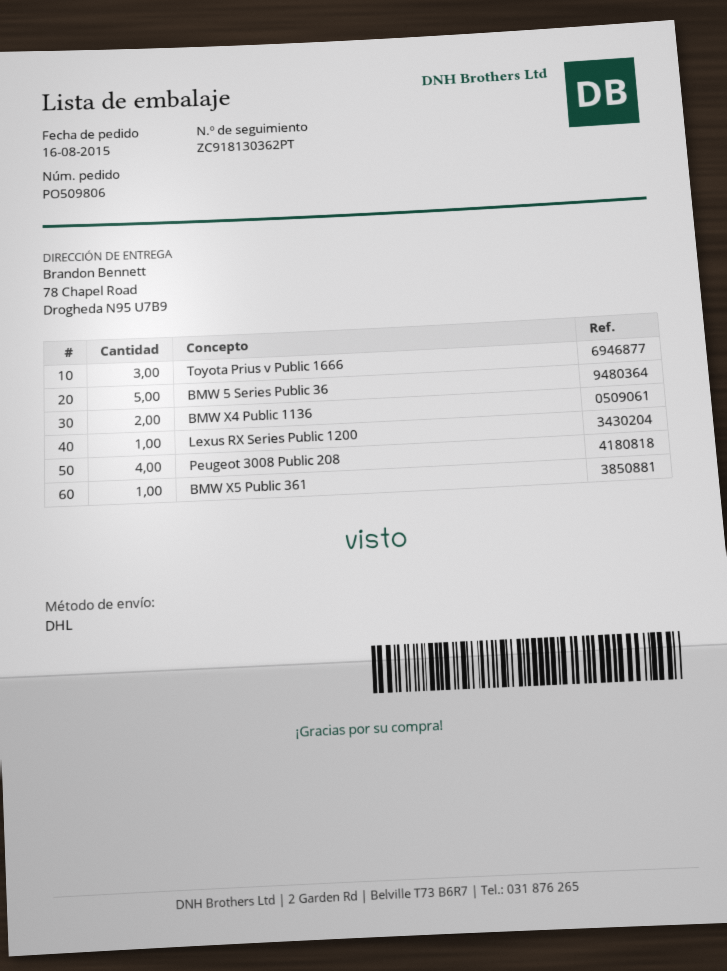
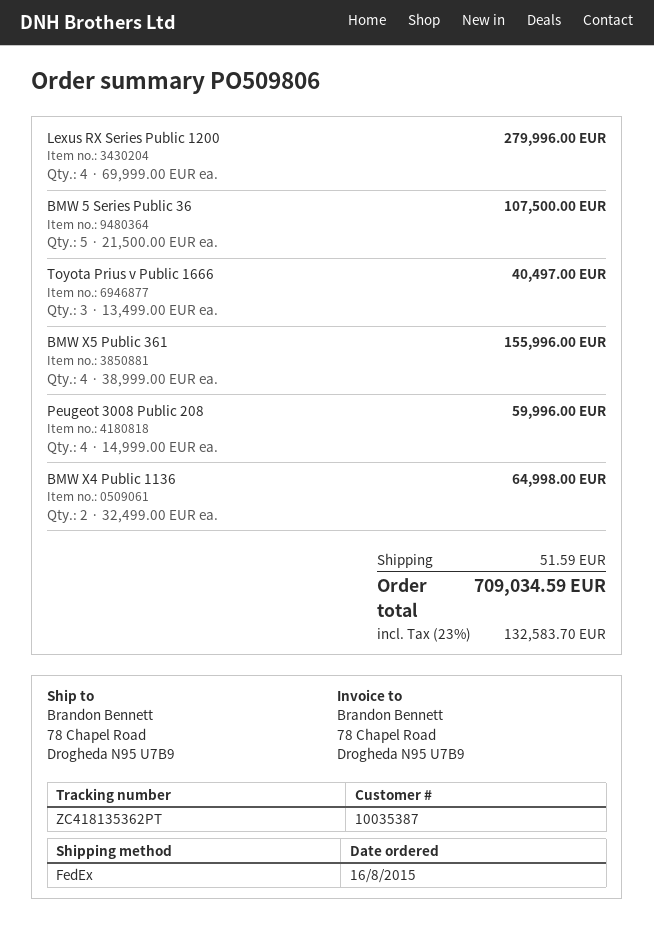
shipping method: DHL -> FedEx
tracking number: ZC918130362PT -> ZC418135362PT
Lexus RX Series Public 1200: 1 -> 4
BMW X5 Public 361: 1 -> 4

